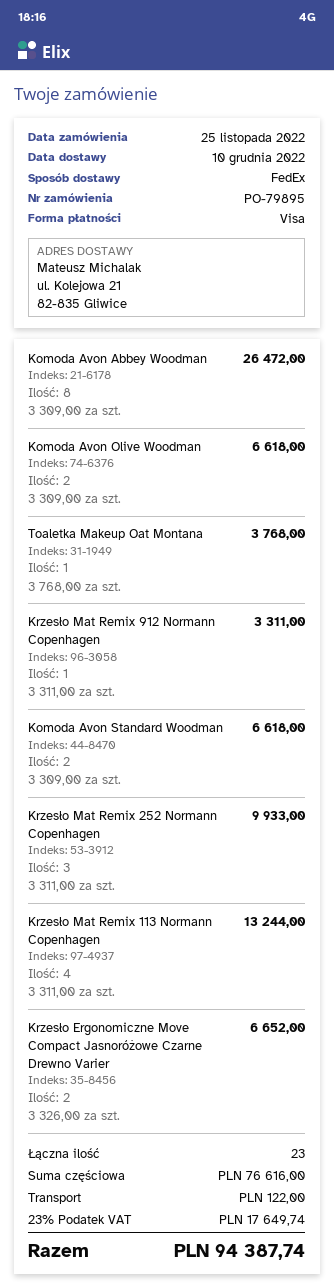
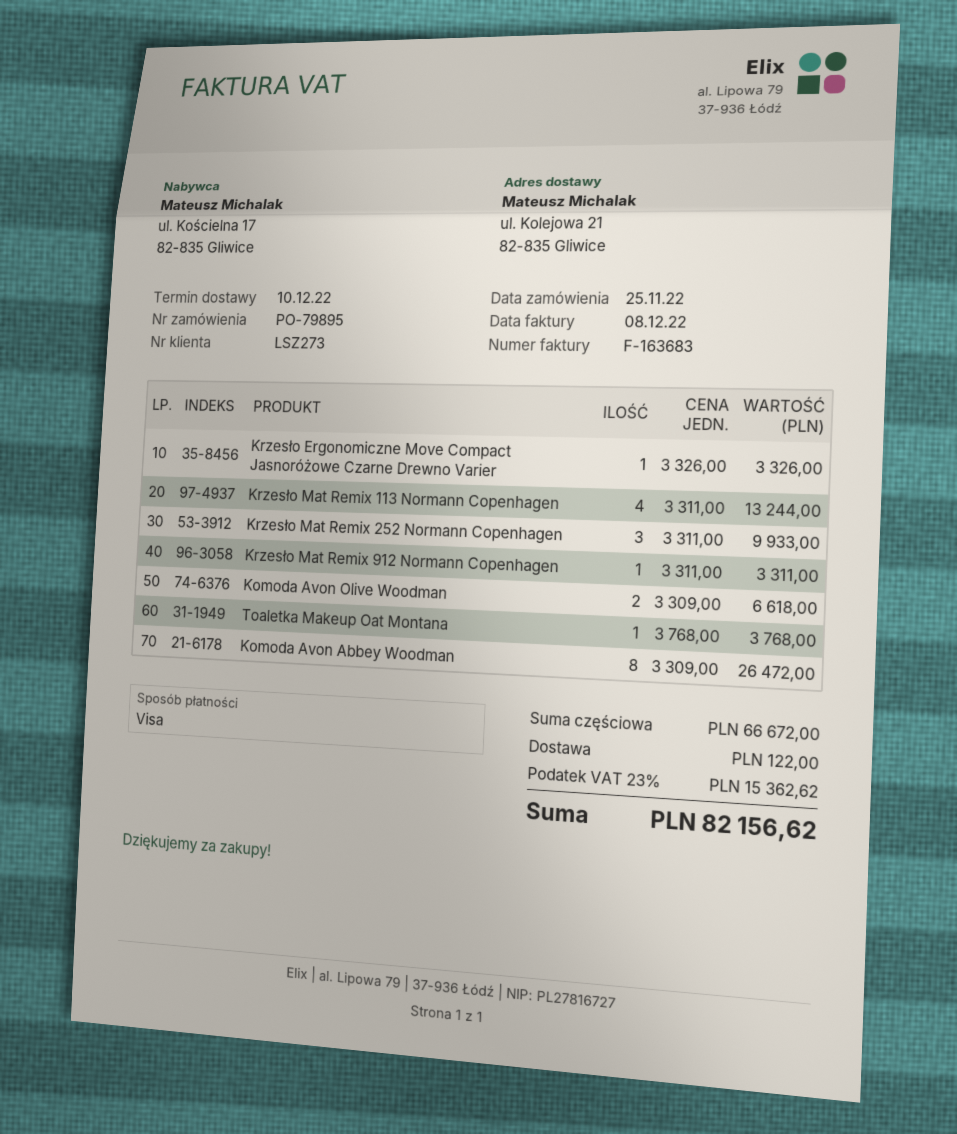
Komoda Avon Standard Woodman: 2 x 3309.00 = 6618.00 -> none
Krzesło Ergonomiczne Move Compact Jasnoróżowe Czarne Drewno Varier: 2 x 3326.00 = 6652.00 -> 1 x 3326.00 = 3326.00
subtotal: 76616.00 -> 66672.00
tax: 23% = 17649.74 -> 23% = 15362.62
total: 94387.74 -> 82156.62

